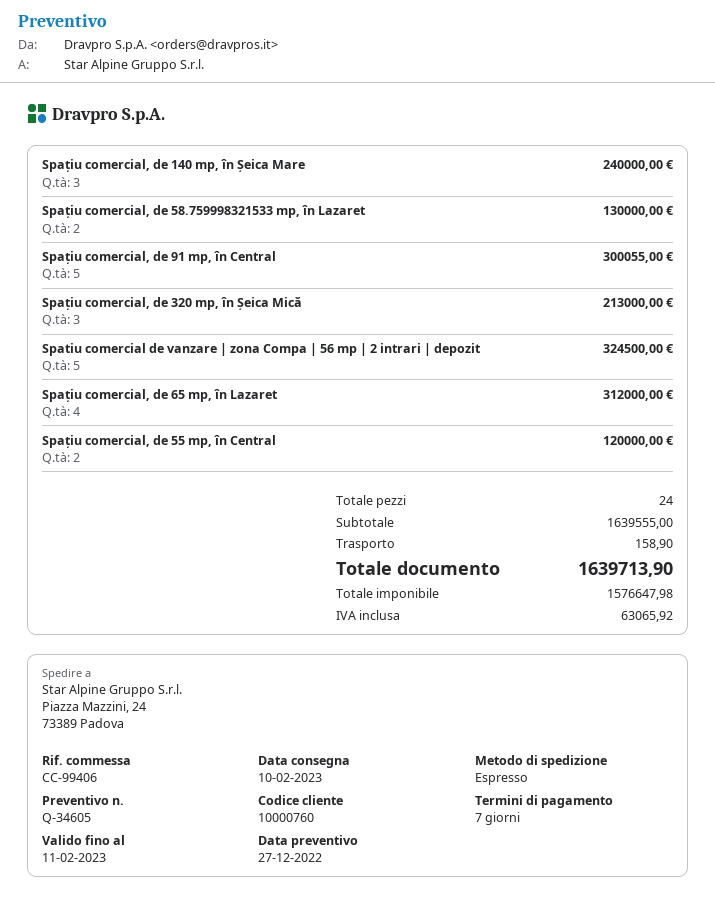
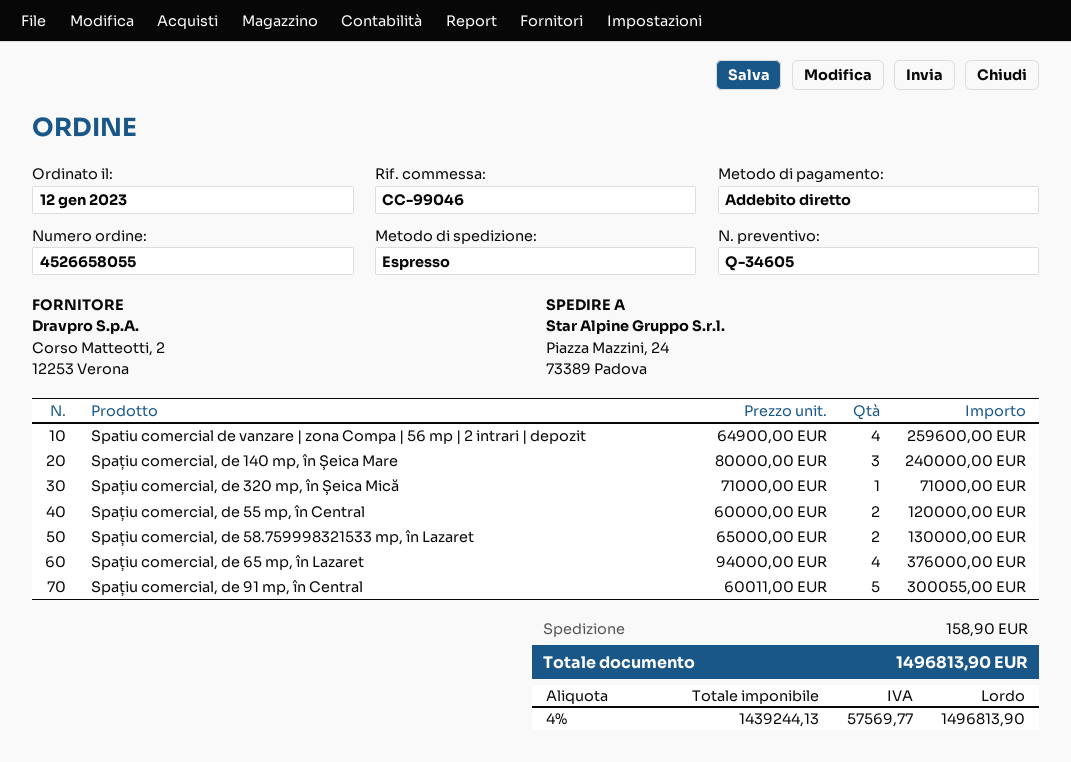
reference: CC-99406 -> CC-99046
Spațiu comercial, de 320 mp, în Șeica Mică: 3 for 213000.00 -> 1 for 71000.00
Spatiu comercial de vanzare | zona Compa | 56 mp | 2 intrari | depozit: 5 for 324500.00 -> 4 for 259600.00
Spațiu comercial, de 65 mp, în Lazaret: 4 for 312000.00 -> 4 for 376000.00
net: 1576647.98 -> 1439244.13
tax: 63065.92 -> 57569.77
total: 1639713.90 -> 1496813.90

